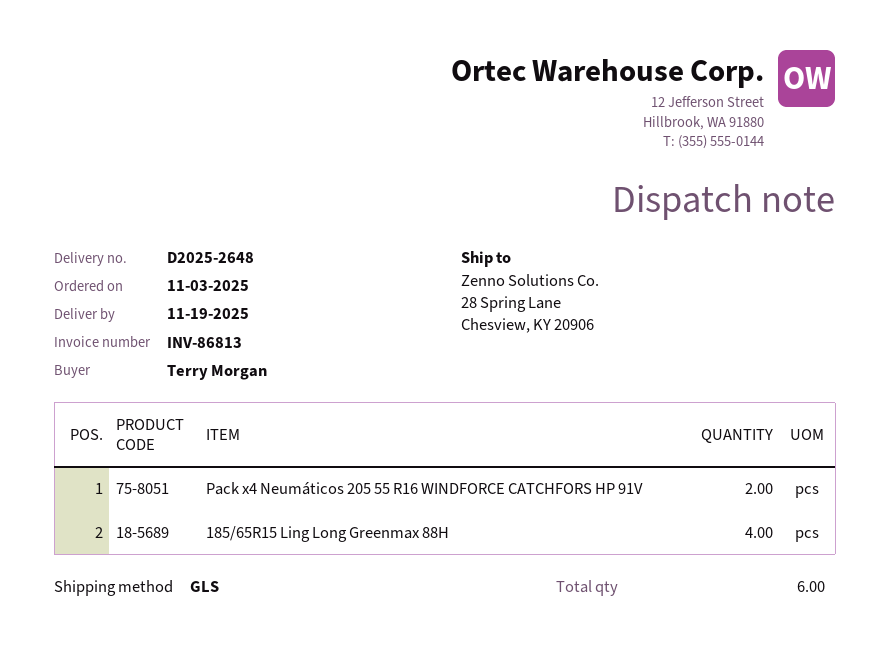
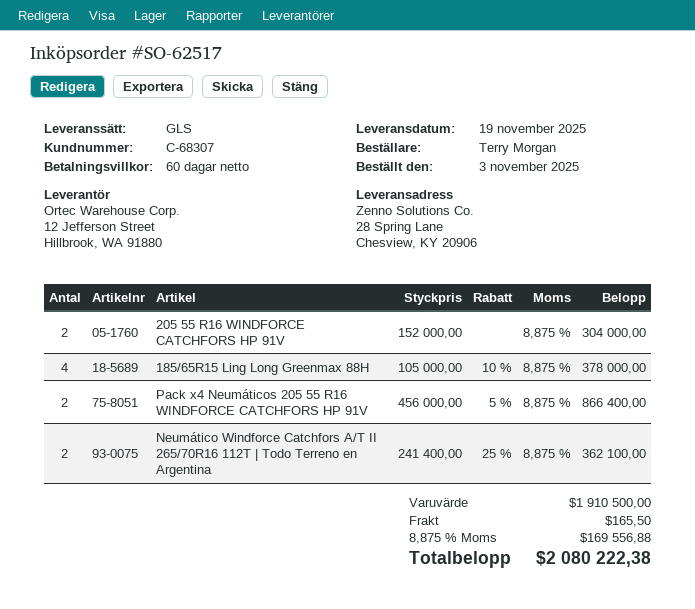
205 55 R16 WINDFORCE CATCHFORS HP 91V: none -> 2
Neumático Windforce Catchfors A/T II 265/70R16 112T | Todo Terreno en Argentina: none -> 2

